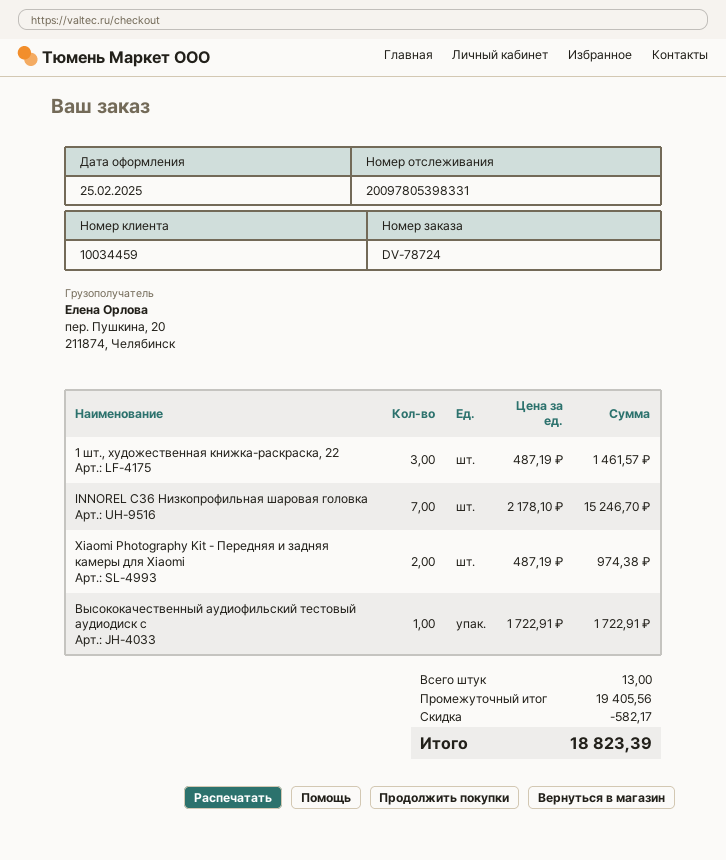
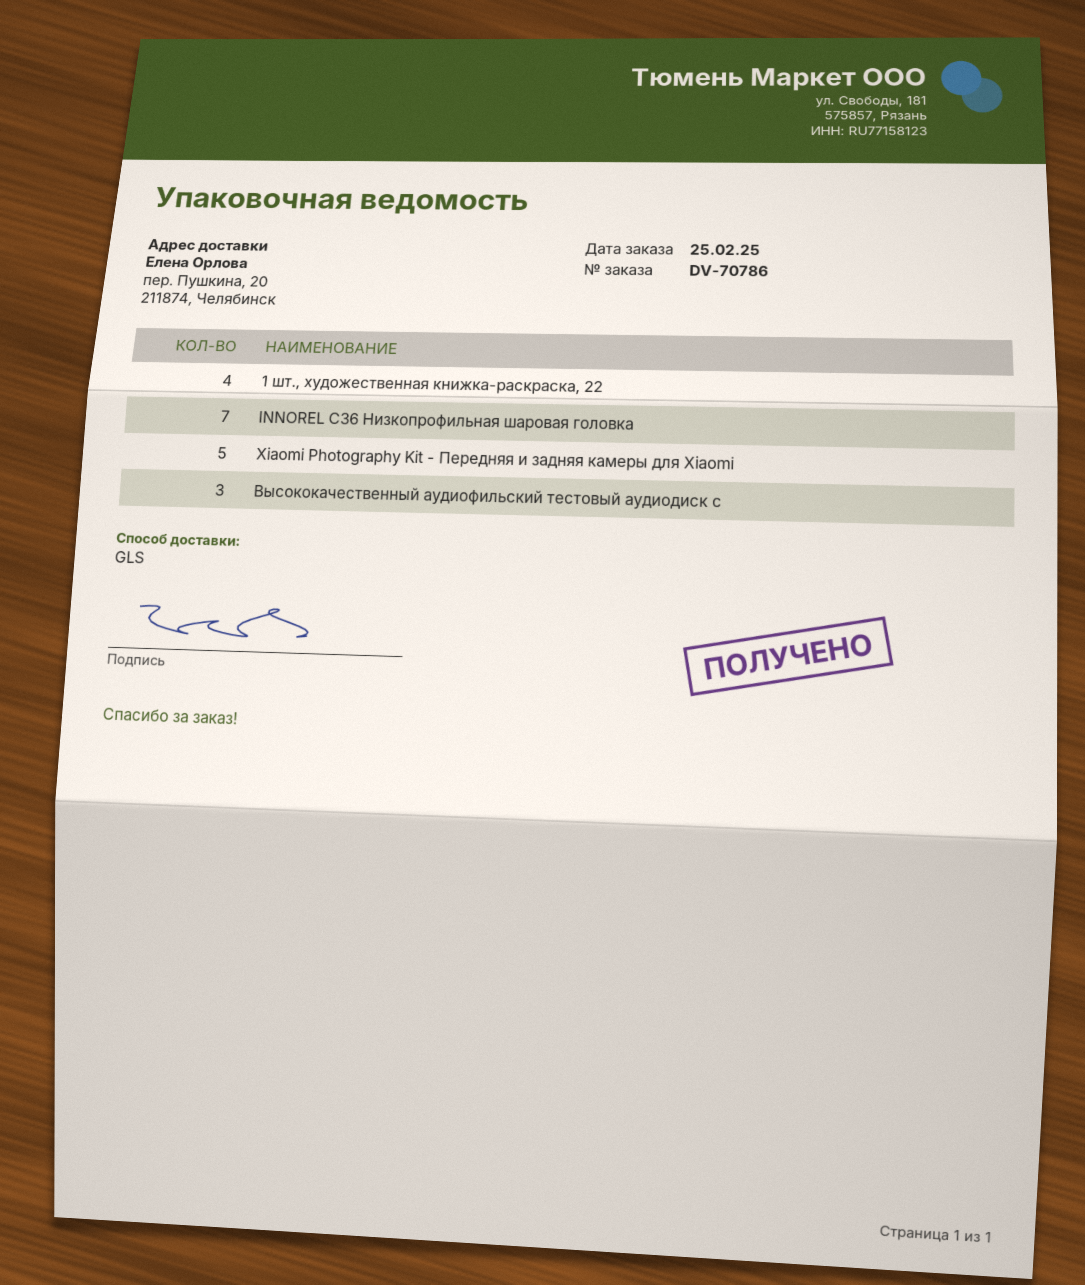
order number: DV-78724 -> DV-70786
1 шт., художественная книжка-раскраска, 22: 3 -> 4
Xiaomi Photography Kit - Передняя и задняя камеры для Xiaomi: 2 -> 5
Высококачественный аудиофильский тестовый аудиодиск с: 1 -> 3

